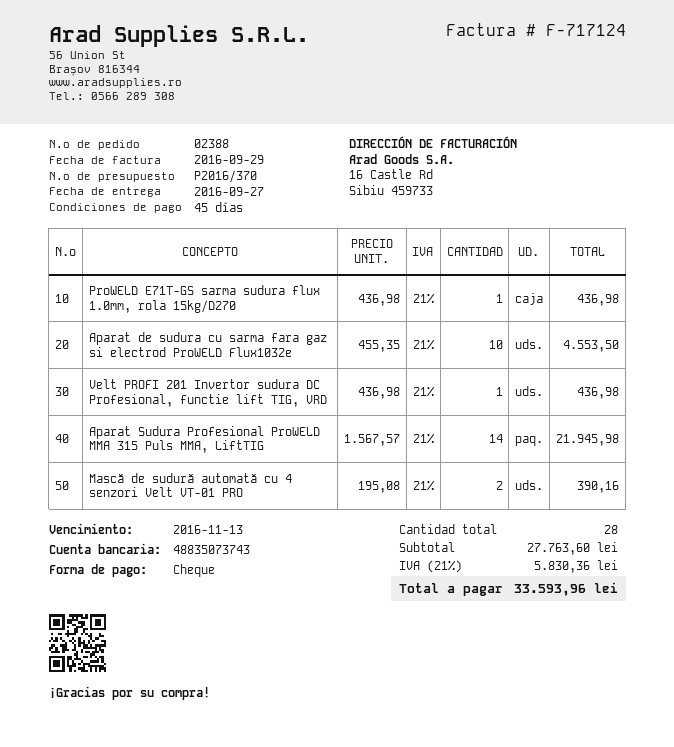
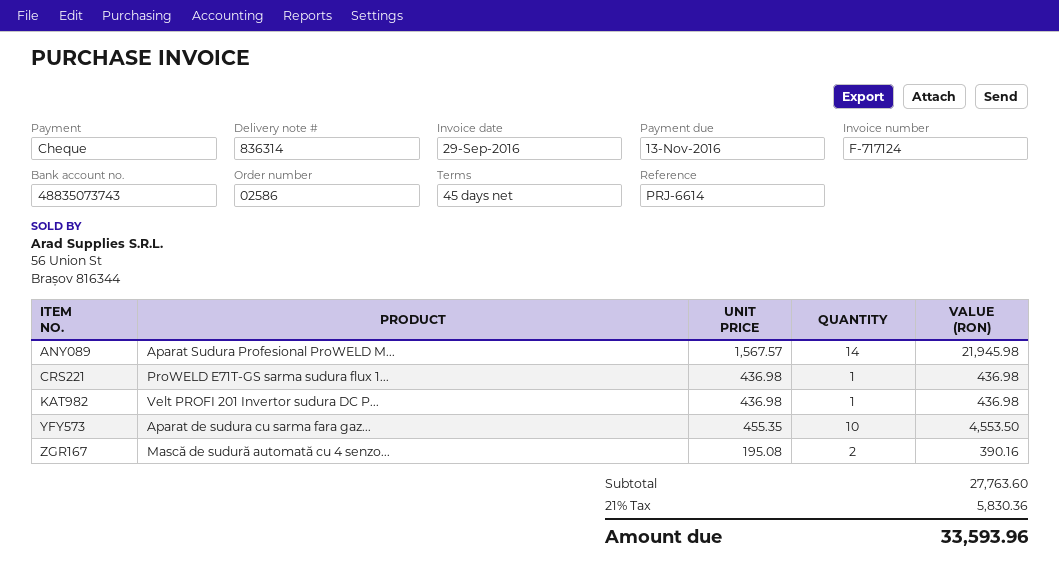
order number: 02388 -> 02586

